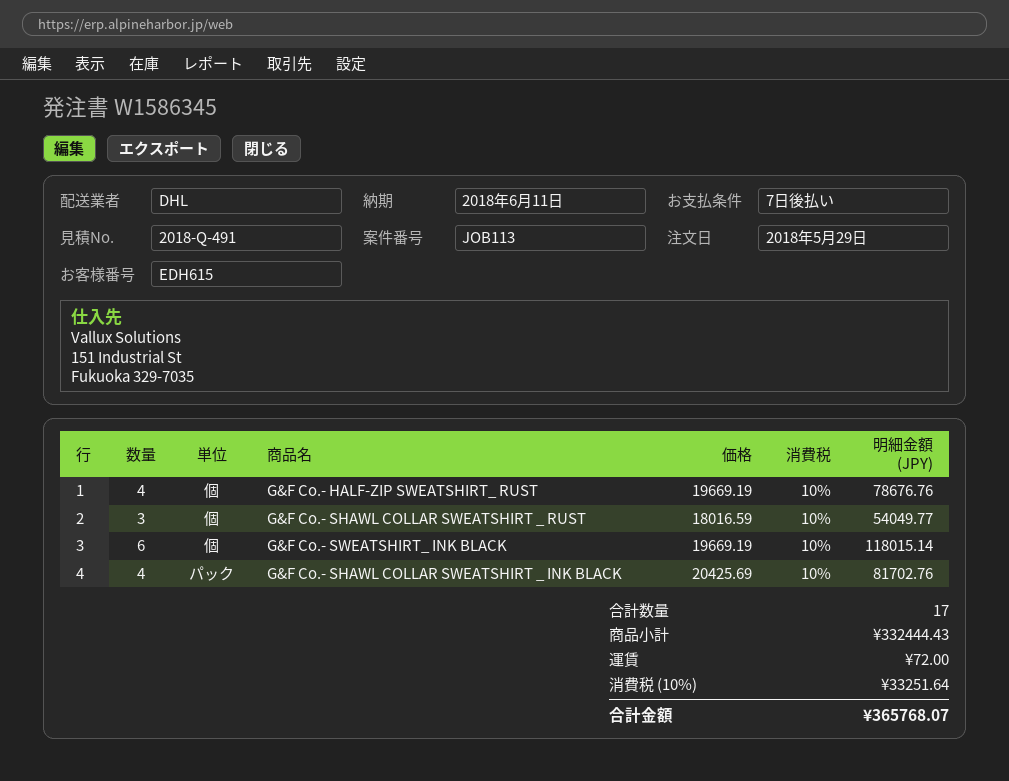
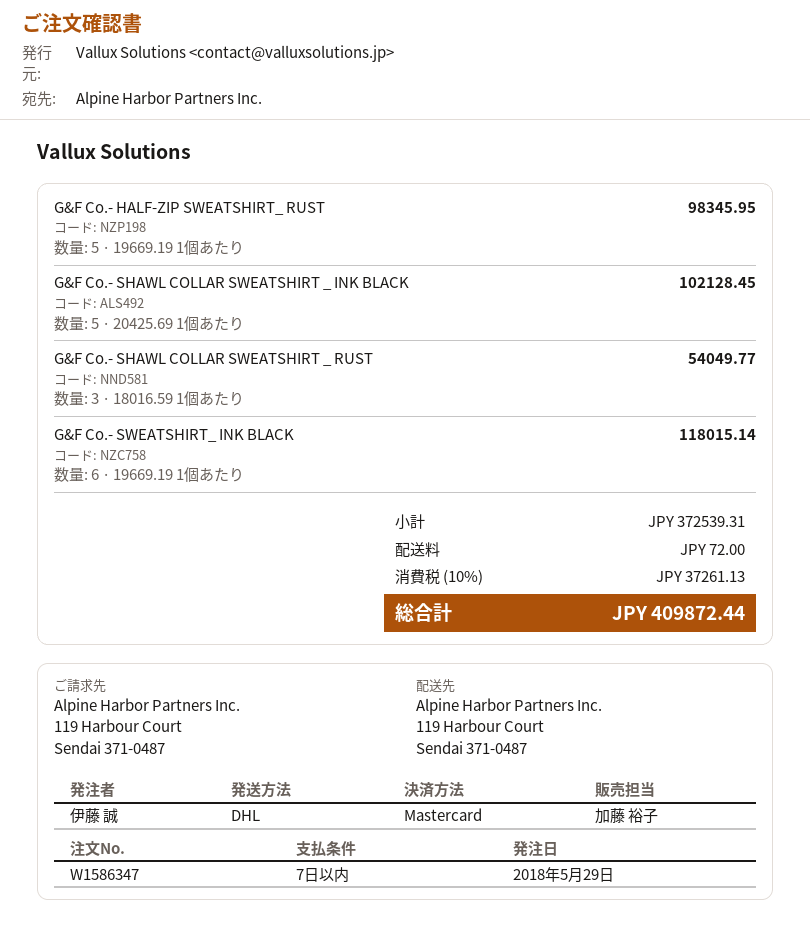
order number: W1586345 -> W1586347
G&F Co.- HALF-ZIP SWEATSHIRT_ RUST: 4 x 19669.19 = 78676.76 -> 5 x 19669.19 = 98345.95
G&F Co.- SHAWL COLLAR SWEATSHIRT _ INK BLACK: 4 x 20425.69 = 81702.76 -> 5 x 20425.69 = 102128.45
subtotal: 332444.43 -> 372539.31
tax: 10% = 33251.64 -> 10% = 37261.13
total: 365768.07 -> 409872.44

